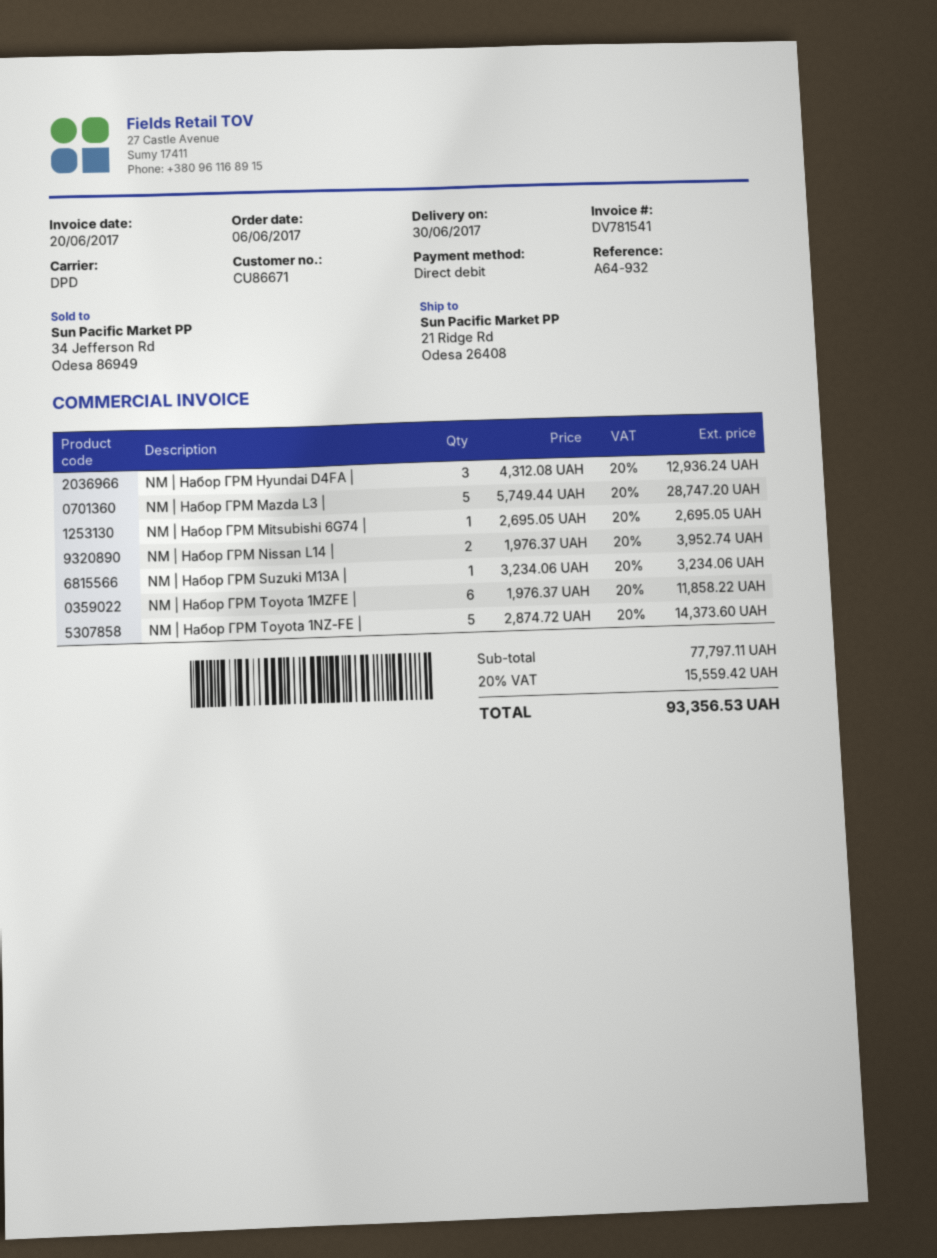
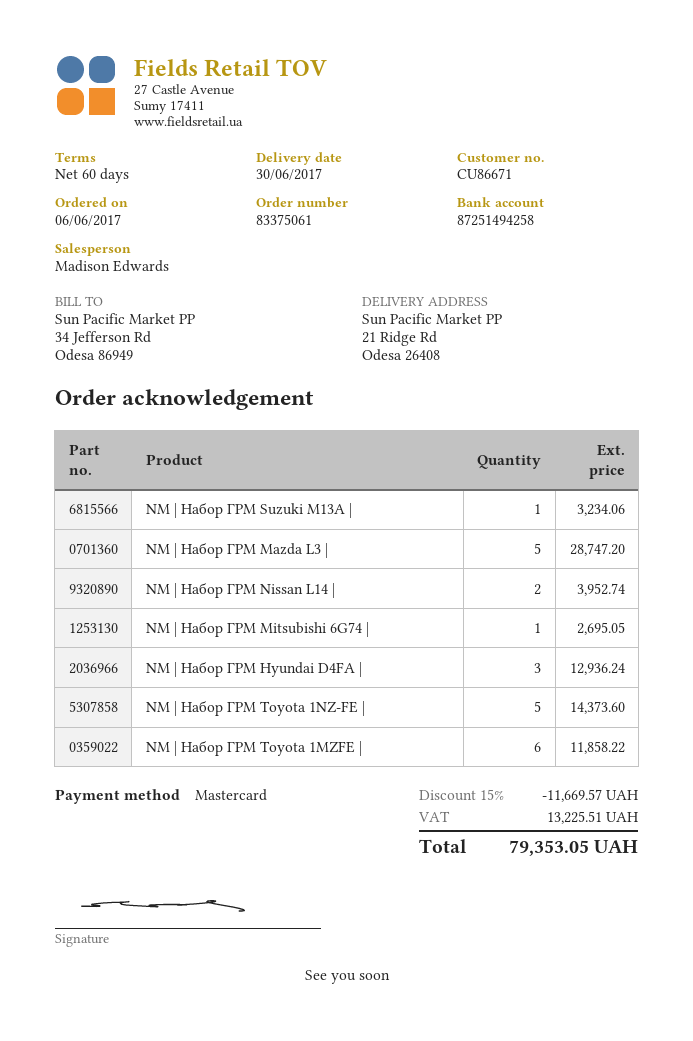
payment method: direct debit -> Mastercard
discount: none -> 15% = 11669.57
tax: 15559.42 -> 13225.51
total: 93356.53 -> 79353.05

